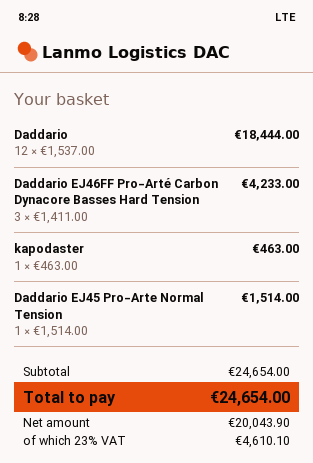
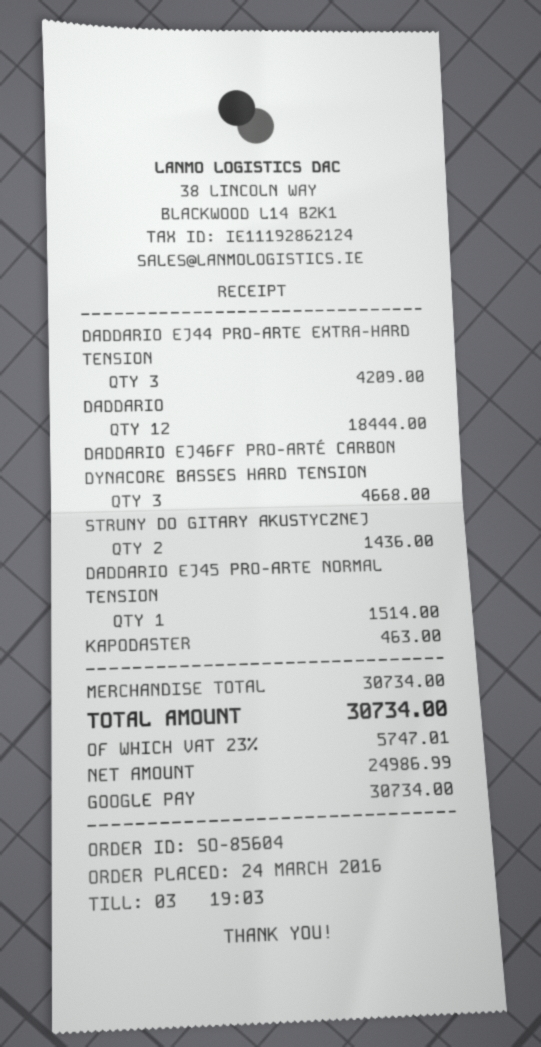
Daddario EJ46FF Pro-Arté Carbon Dynacore Basses Hard Tension: 3 for 4233.00 -> 3 for 4668.00
DADDARIO EJ44 PRO-ARTE EXTRA-HARD TENSION: none -> 3 for 4209.00
STRUNY DO GITARY AKUSTYCZNEJ: none -> 2 for 1436.00
subtotal: 24654.00 -> 30734.00
net: 20043.90 -> 24986.99
tax: 23% = 4610.10 -> 23% = 5747.01
total: 24654.00 -> 30734.00

